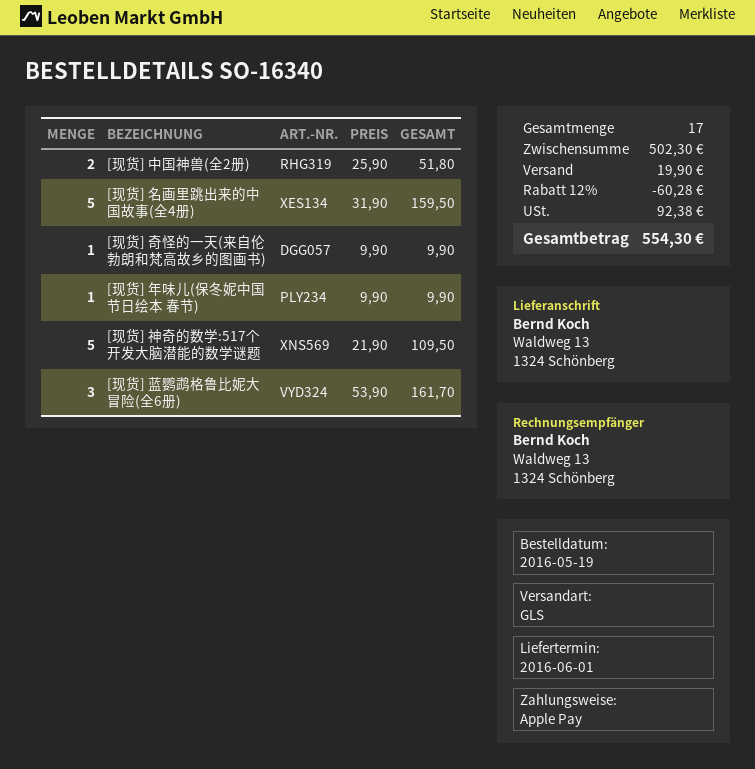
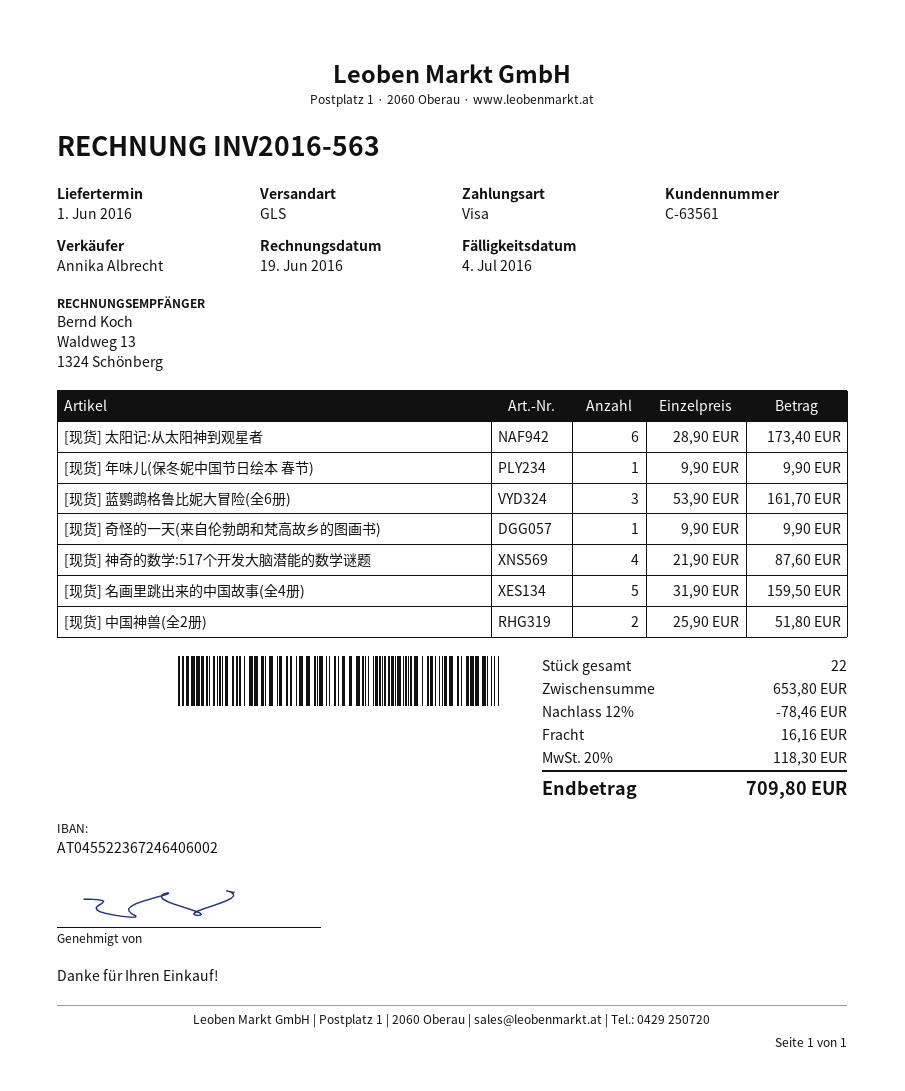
payment method: Apple Pay -> Visa
[现货] 神奇的数学:517个开发大脑潜能的数学谜题: 5 x 21.90 = 109.50 -> 4 x 21.90 = 87.60
[现货] 太阳记:从太阳神到观星者: none -> 6 x 28.90 = 173.40
total quantity: 17 -> 22
subtotal: 502.30 -> 653.80
discount: 12% = 60.28 -> 12% = 78.46
shipping: 19.90 -> 16.16
tax: 92.38 -> 118.30
total: 554.30 -> 709.80

